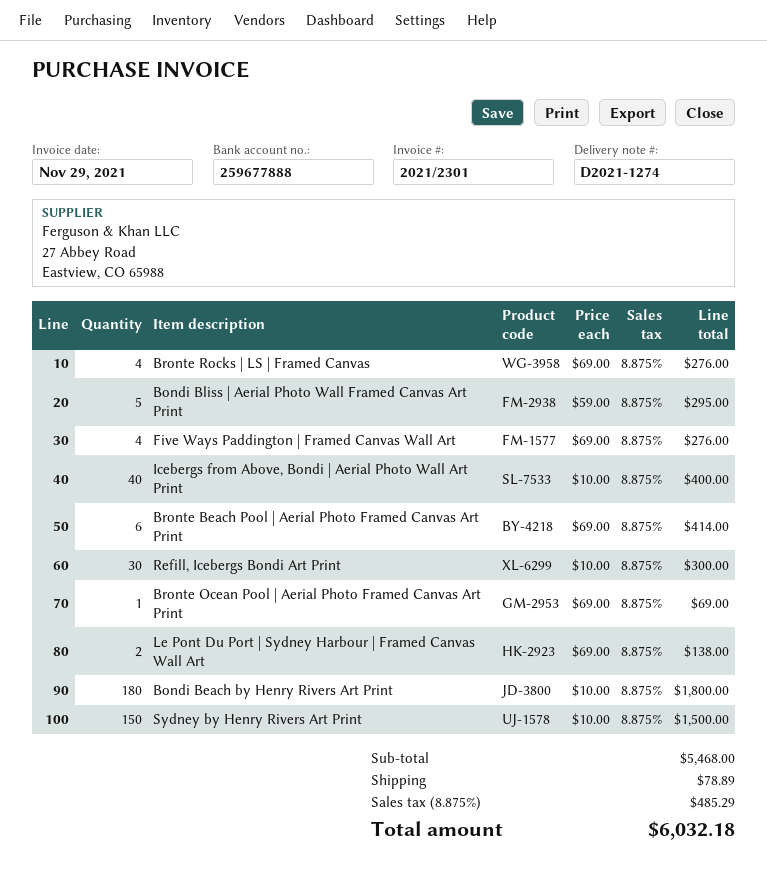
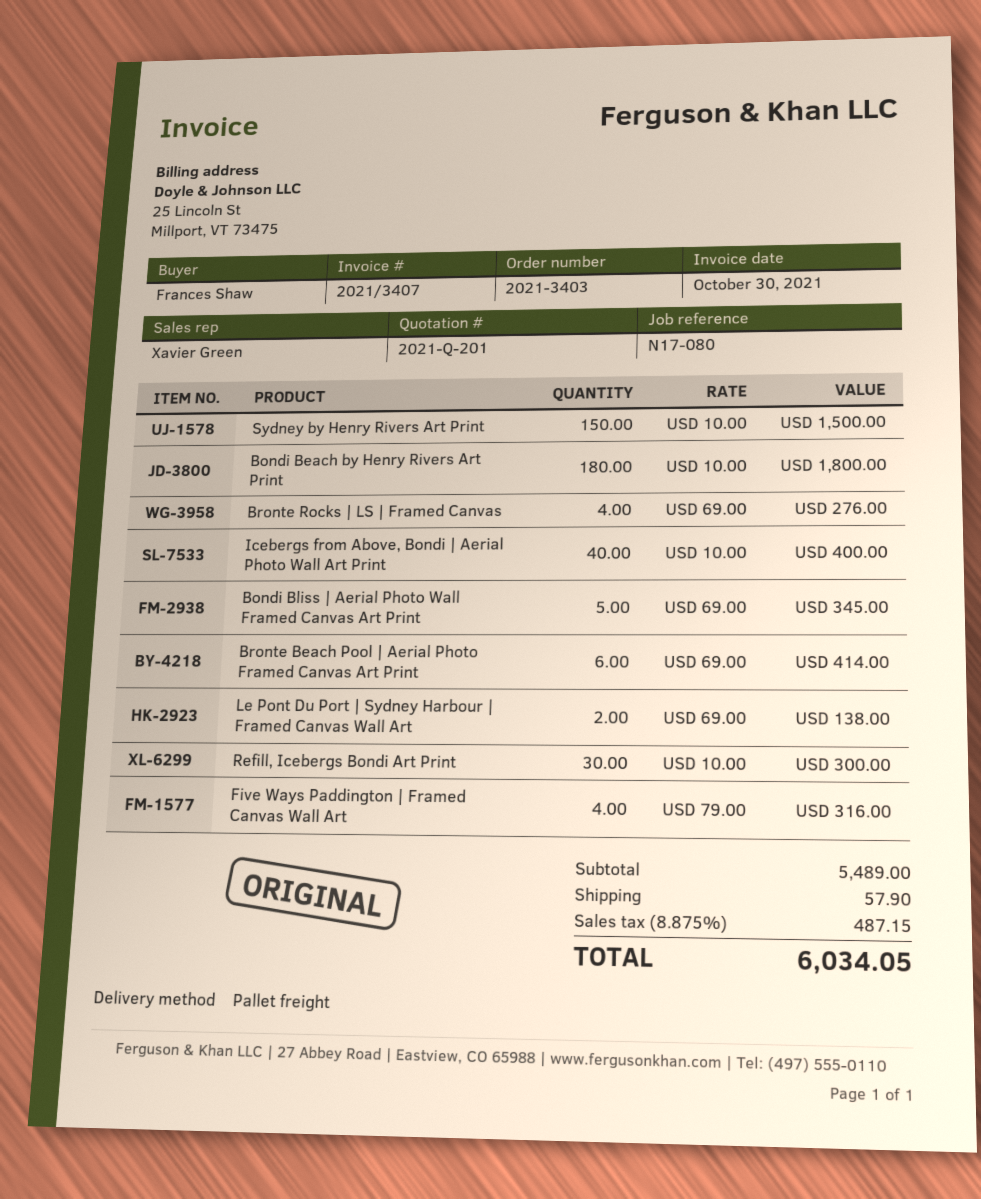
invoice number: 2021/2301 -> 2021/3407
invoice date: 2021-11-29 -> 2021-10-30
Bondi Bliss | Aerial Photo Wall Framed Canvas Art Print: 5 x 59.00 = 295.00 -> 5 x 69.00 = 345.00
Five Ways Paddington | Framed Canvas Wall Art: 4 x 69.00 = 276.00 -> 4 x 79.00 = 316.00
Bronte Ocean Pool | Aerial Photo Framed Canvas Art Print: 1 x 69.00 = 69.00 -> none
subtotal: 5468.00 -> 5489.00
shipping: 78.89 -> 57.90
tax: 8.875% = 485.29 -> 8.875% = 487.15
total: 6032.18 -> 6034.05

